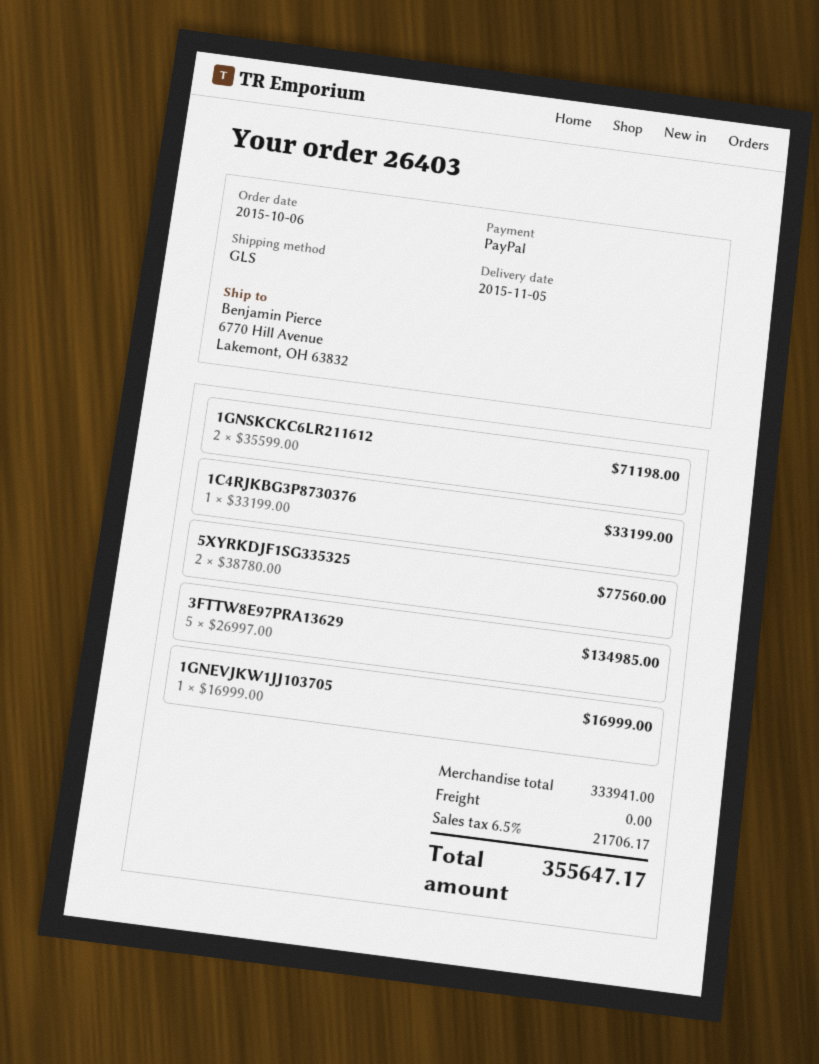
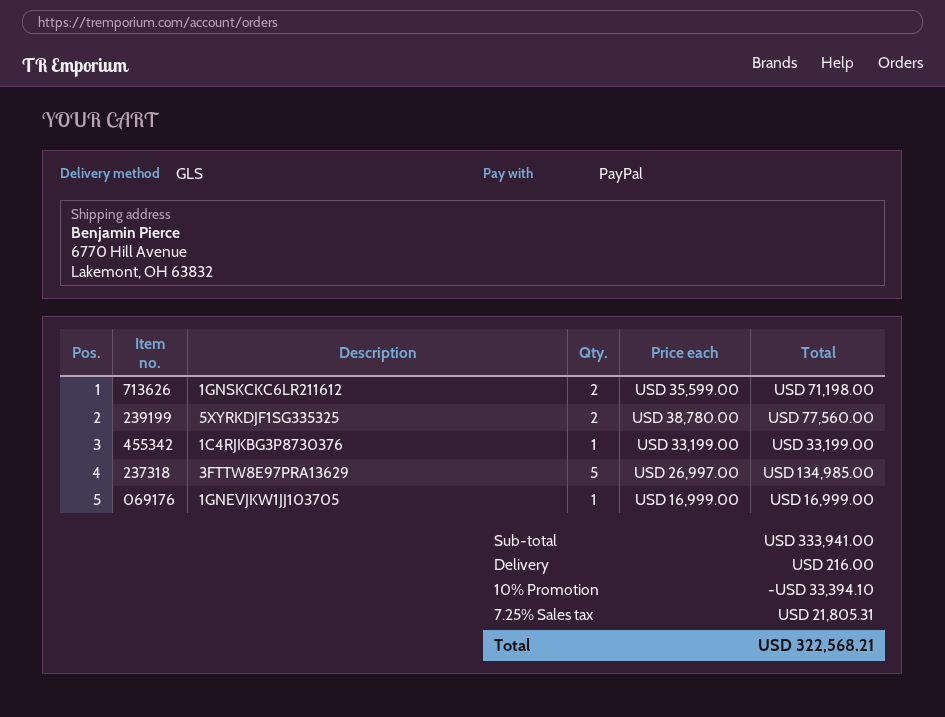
discount: none -> 10% = 33394.10
shipping: 0.00 -> 216.00
tax: 6.5% = 21706.17 -> 7.25% = 21805.31
total: 355647.17 -> 322568.21

